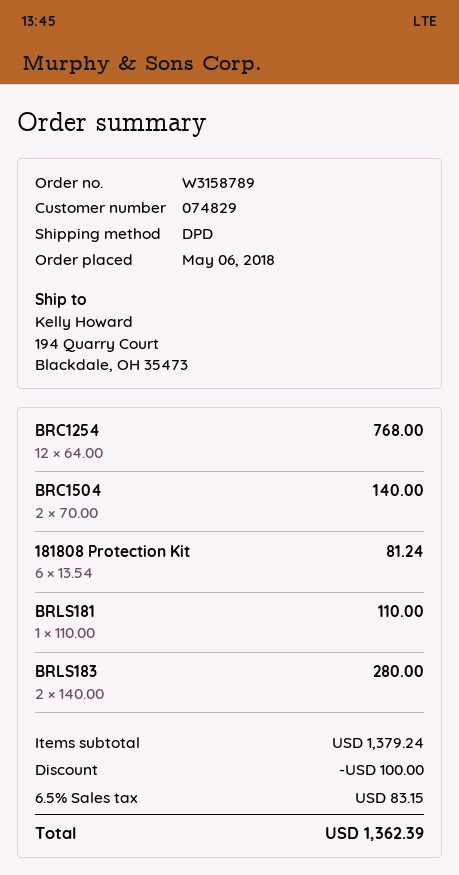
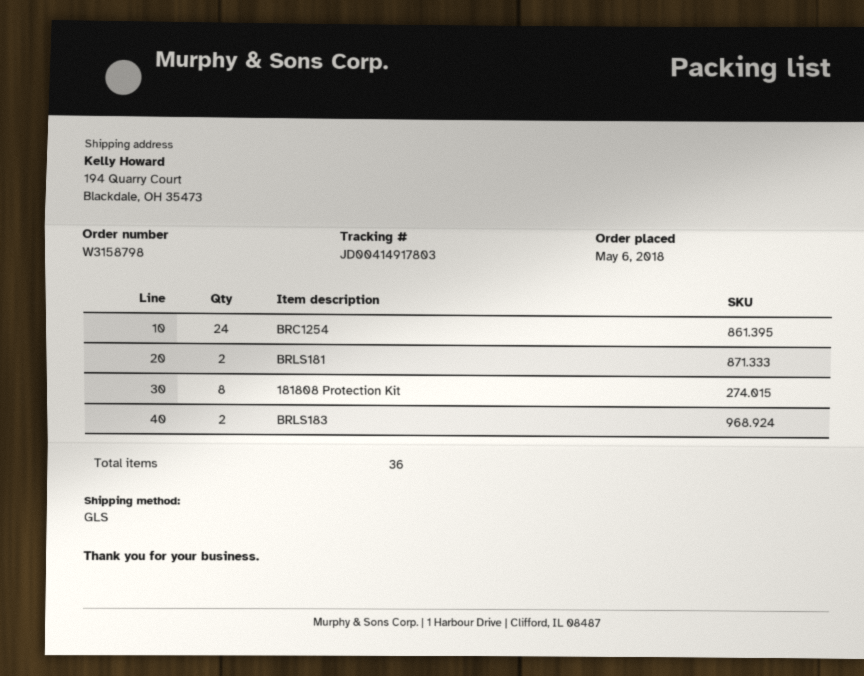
order number: W3158789 -> W3158798
shipping method: DPD -> GLS
BRC1254: 12 -> 24
BRC1504: 2 -> none
181808 Protection Kit: 6 -> 8
BRLS181: 1 -> 2

